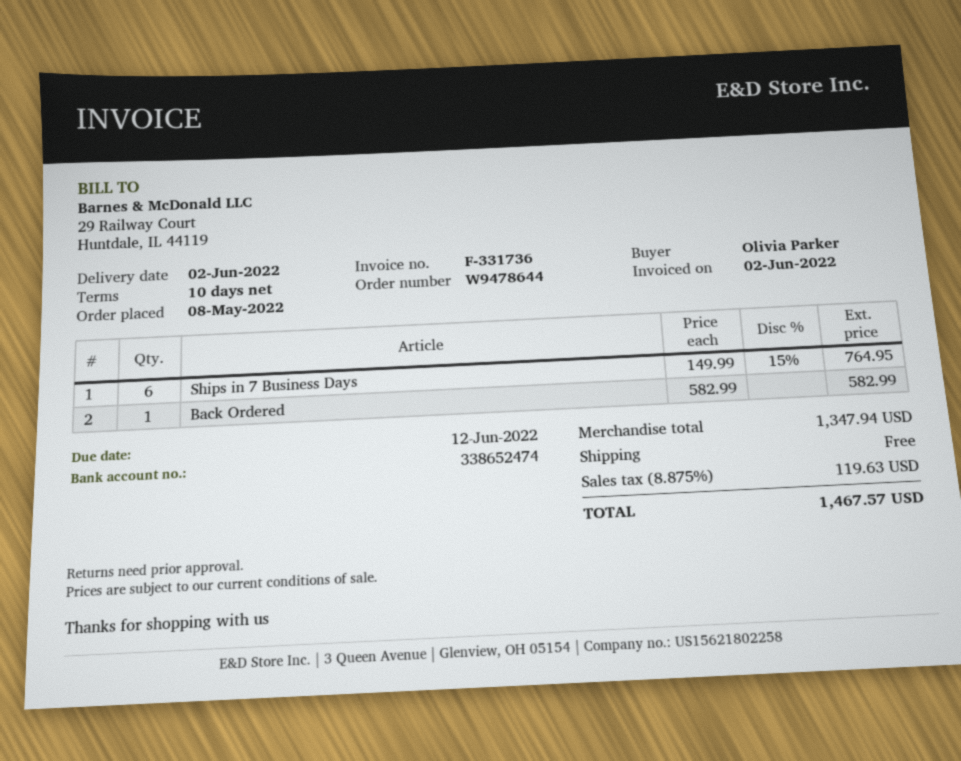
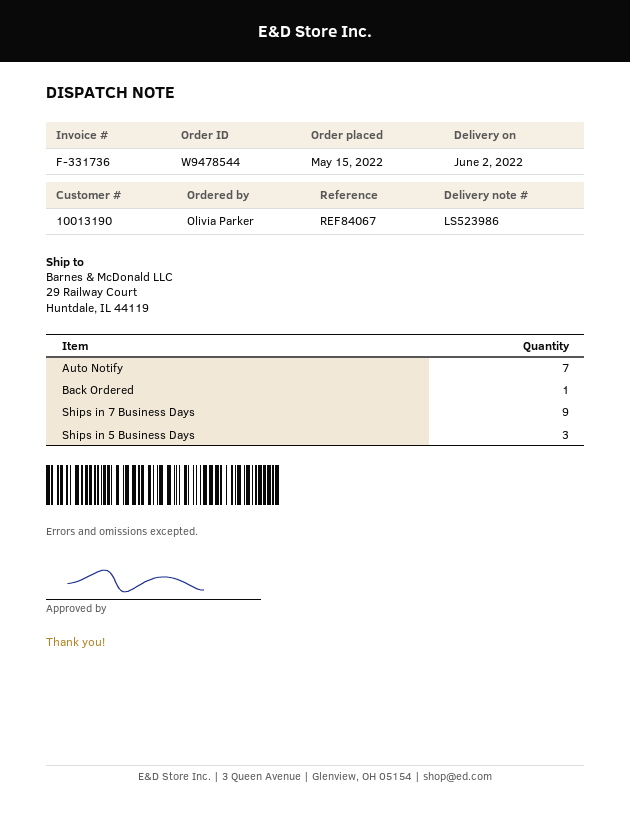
order number: W9478644 -> W9478544
order date: 2022-05-08 -> 2022-05-15
Ships in 7 Business Days: 6 -> 9
Auto Notify: none -> 7
Ships in 5 Business Days: none -> 3

